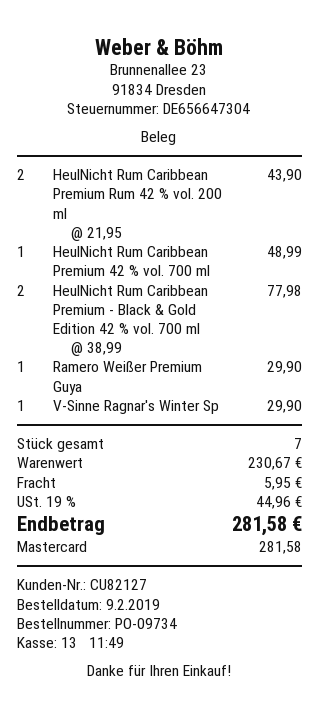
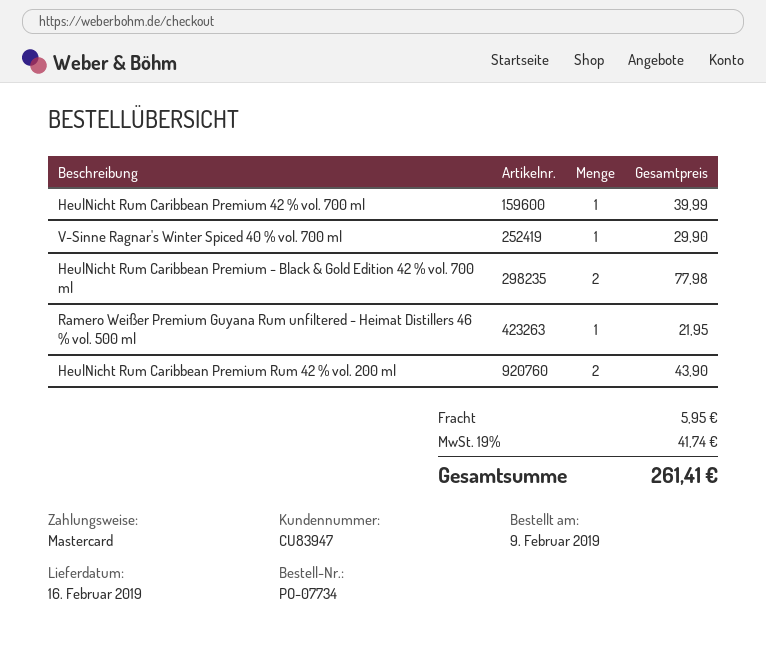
order number: PO-09734 -> PO-07734
customer number: CU82127 -> CU83947
HeulNicht Rum Caribbean Premium 42 % vol. 700 ml: 1 for 48.99 -> 1 for 39.99
Ramero Weißer Premium Guya: 1 for 29.90 -> 1 for 21.95
tax: 19% = 44.96 -> 19% = 41.74
total: 281.58 -> 261.41

